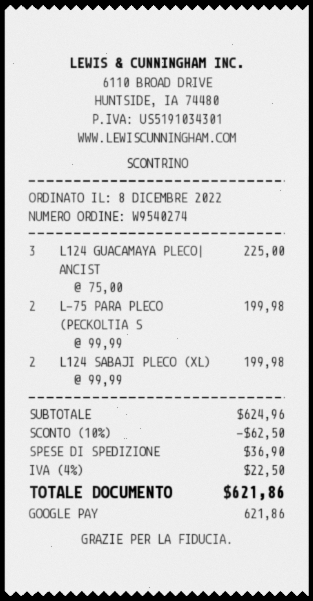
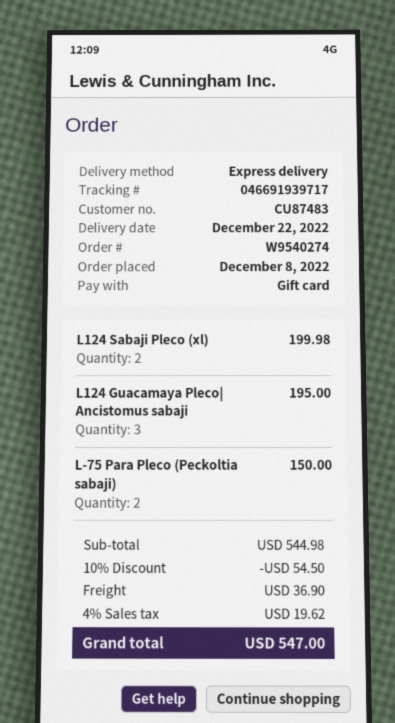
payment method: Google Pay -> gift card
L124 GUACAMAYA PLECO| ANCIST: 3 for 225.00 -> 3 for 195.00
L-75 PARA PLECO (PECKOLTIA S: 2 for 199.98 -> 2 for 150.00
subtotal: 624.96 -> 544.98
discount: 10% = 62.50 -> 10% = 54.50
tax: 4% = 22.50 -> 4% = 19.62
total: 621.86 -> 547.00

